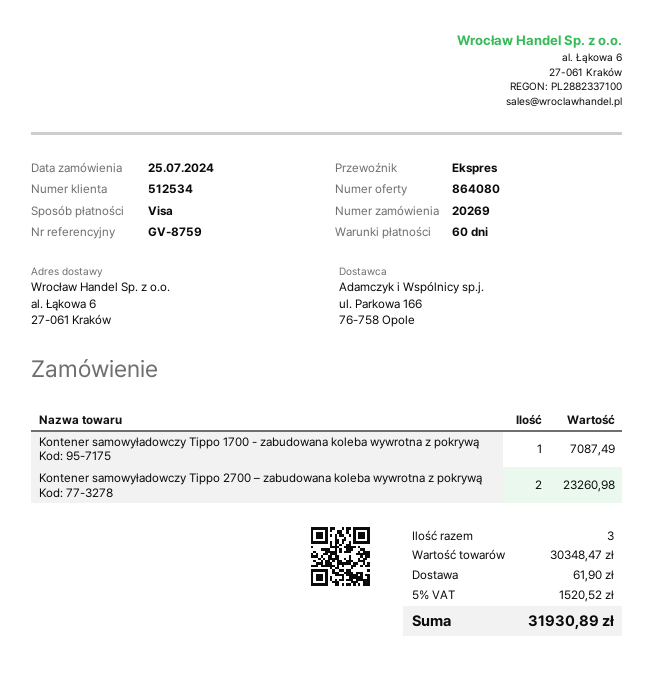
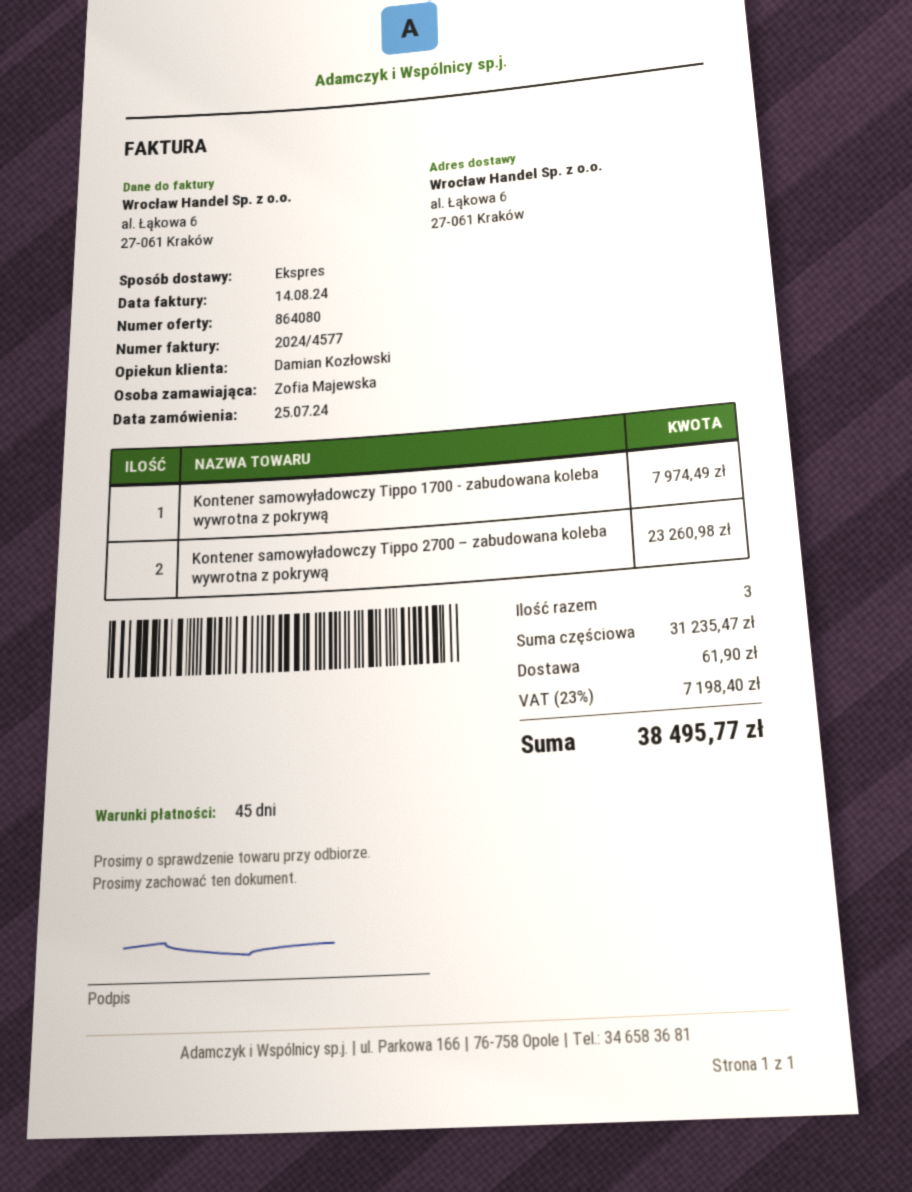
payment terms: 60 days -> 45 days
Kontener samowyładowczy Tippo 1700 - zabudowana koleba wywrotna z pokrywą: 1 for 7087.49 -> 1 for 7974.49
subtotal: 30348.47 -> 31235.47
tax: 5% = 1520.52 -> 23% = 7198.40
total: 31930.89 -> 38495.77

